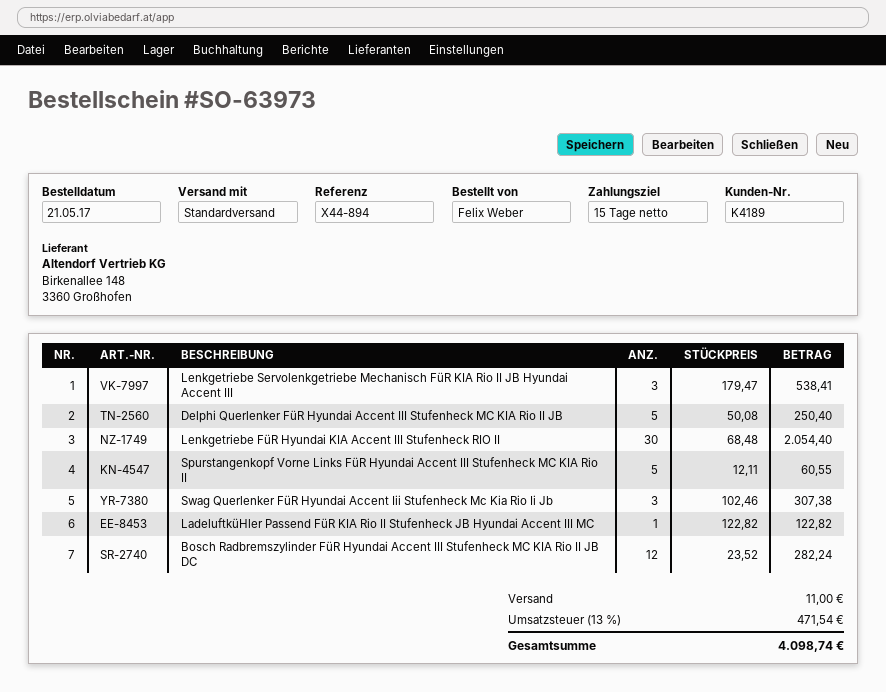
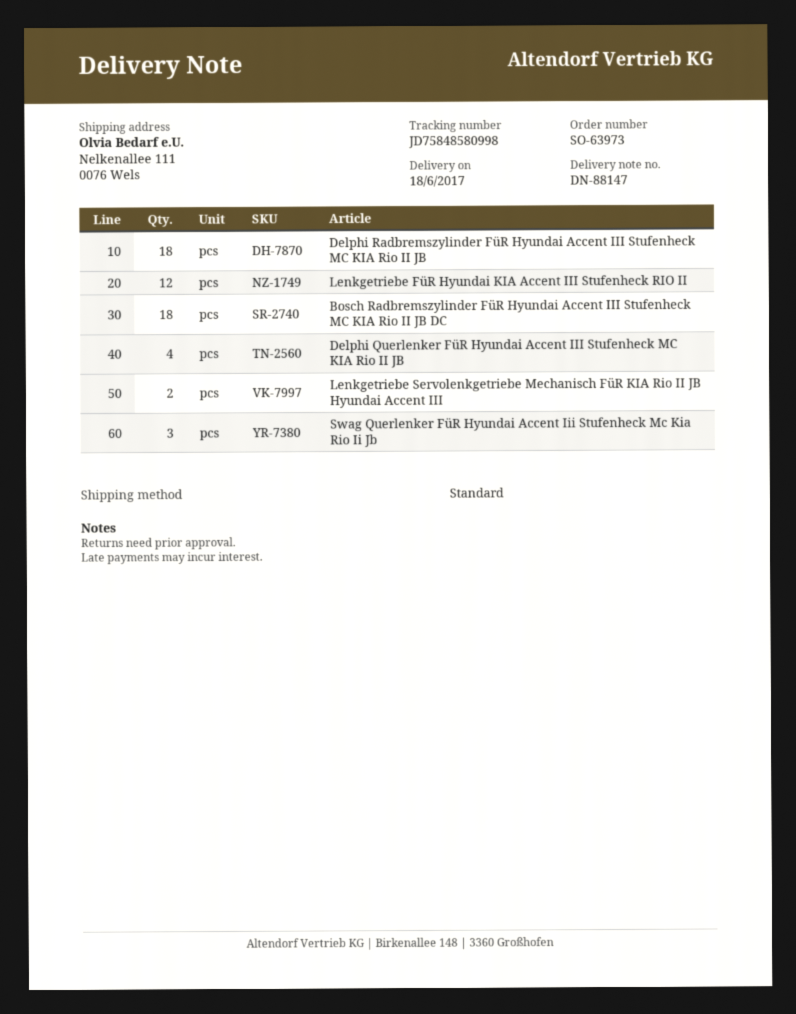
Lenkgetriebe Servolenkgetriebe Mechanisch FüR KIA Rio II JB Hyundai Accent III: 3 -> 2
Delphi Querlenker FüR Hyundai Accent III Stufenheck MC KIA Rio II JB: 5 -> 4
Lenkgetriebe FüR Hyundai KIA Accent III Stufenheck RIO II: 30 -> 12
Spurstangenkopf Vorne Links FüR Hyundai Accent III Stufenheck MC KIA Rio II: 5 -> none
LadeluftküHler Passend FüR KIA Rio II Stufenheck JB Hyundai Accent III MC: 1 -> none
Bosch Radbremszylinder FüR Hyundai Accent III Stufenheck MC KIA Rio II JB DC: 12 -> 18
Delphi Radbremszylinder FüR Hyundai Accent III Stufenheck MC KIA Rio II JB: none -> 18

